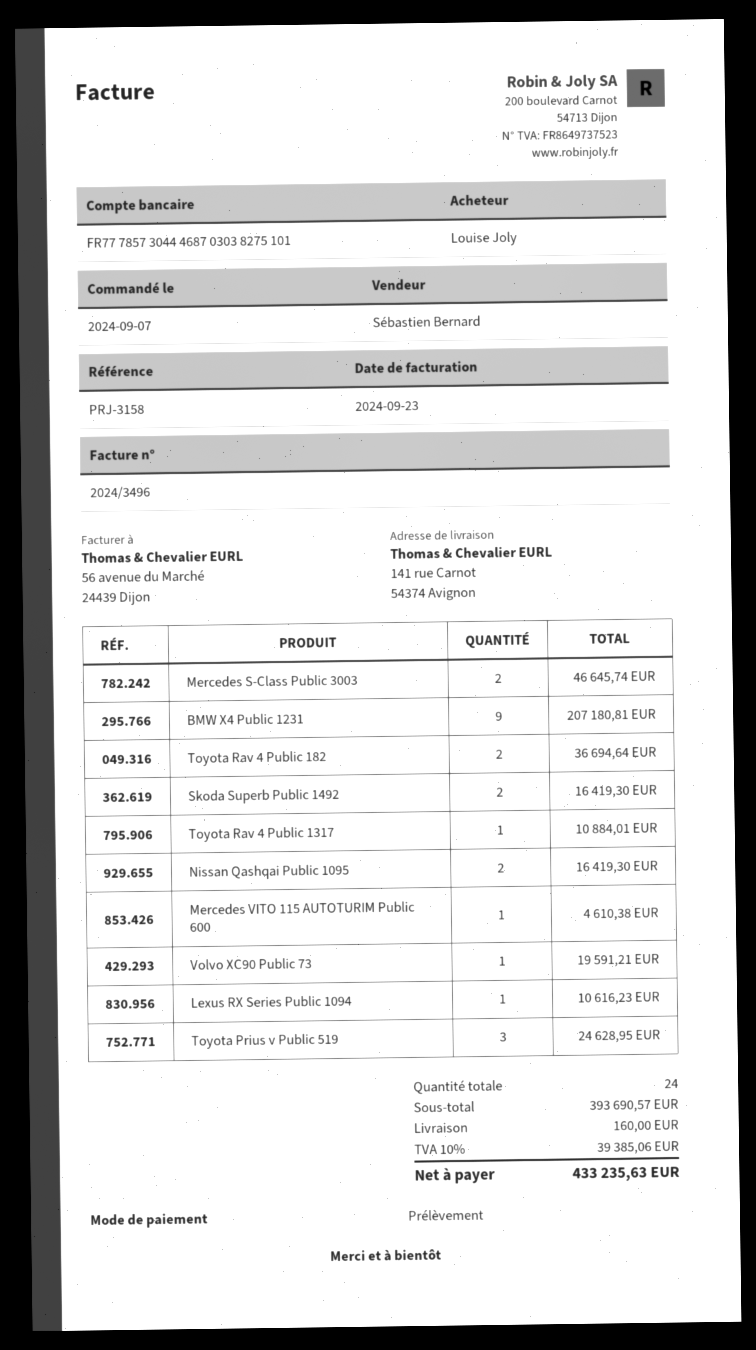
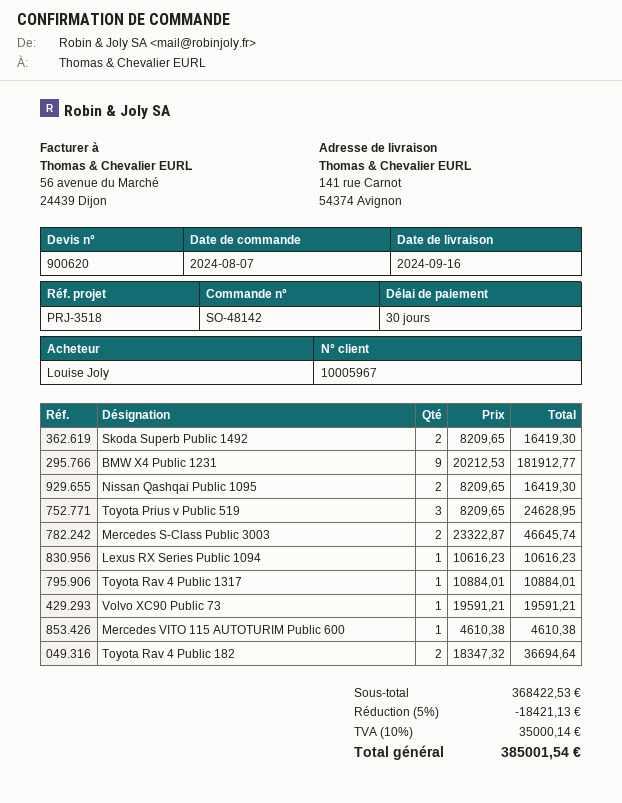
order date: 2024-09-07 -> 2024-08-07
reference: PRJ-3158 -> PRJ-3518
BMW X4 Public 1231: 9 for 207180.81 -> 9 for 181912.77
subtotal: 393690.57 -> 368422.53
discount: none -> 5% = 18421.13
shipping: 160.00 -> none
tax: 10% = 39385.06 -> 10% = 35000.14
total: 433235.63 -> 385001.54

